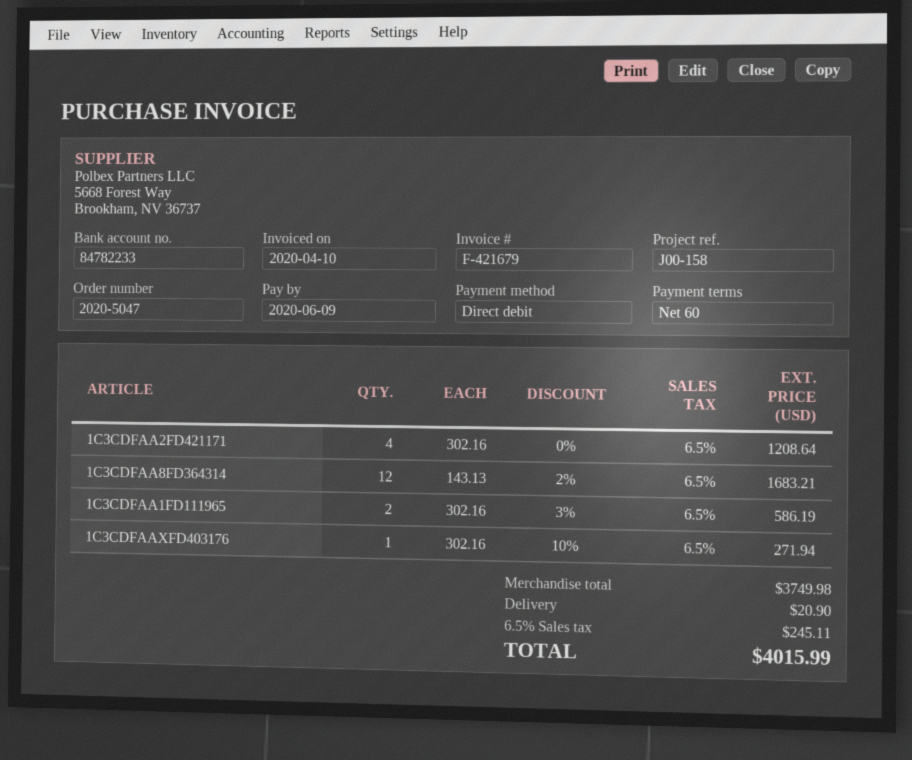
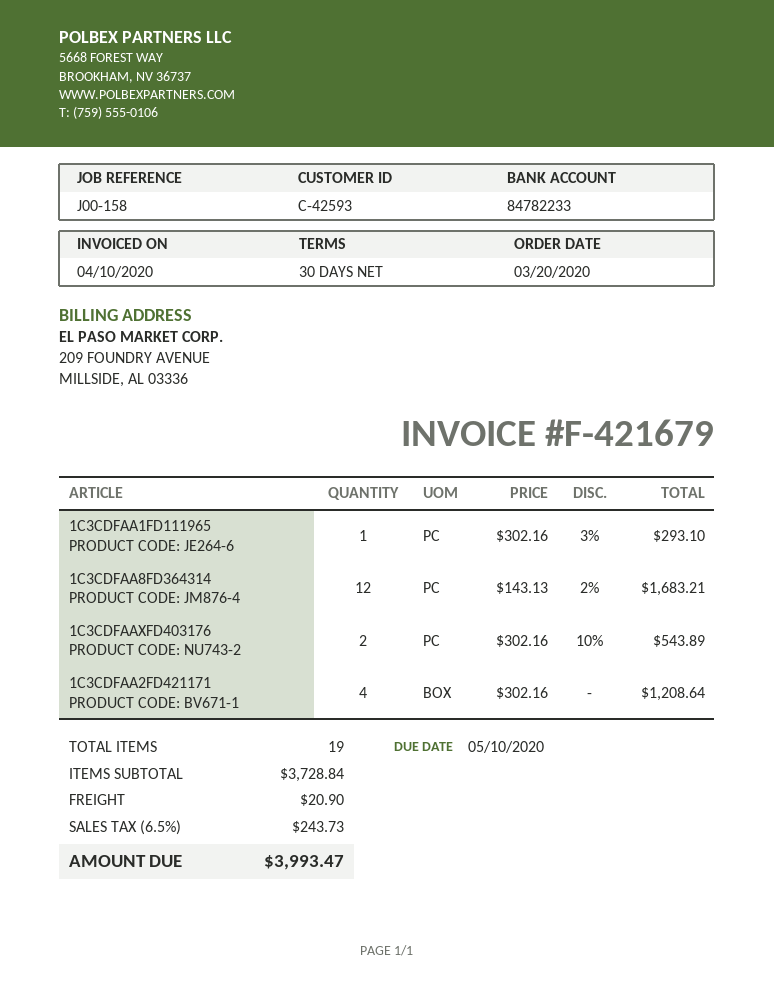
payment terms: 60 days -> 30 days
due date: 2020-06-09 -> 2020-05-10
1C3CDFAA1FD111965: 2 x 302.16 - 3% = 586.19 -> 1 x 302.16 - 3% = 293.10
1C3CDFAAXFD403176: 1 x 302.16 - 10% = 271.94 -> 2 x 302.16 - 10% = 543.89
subtotal: 3749.98 -> 3728.84
tax: 6.5% = 245.11 -> 6.5% = 243.73
total: 4015.99 -> 3993.47

